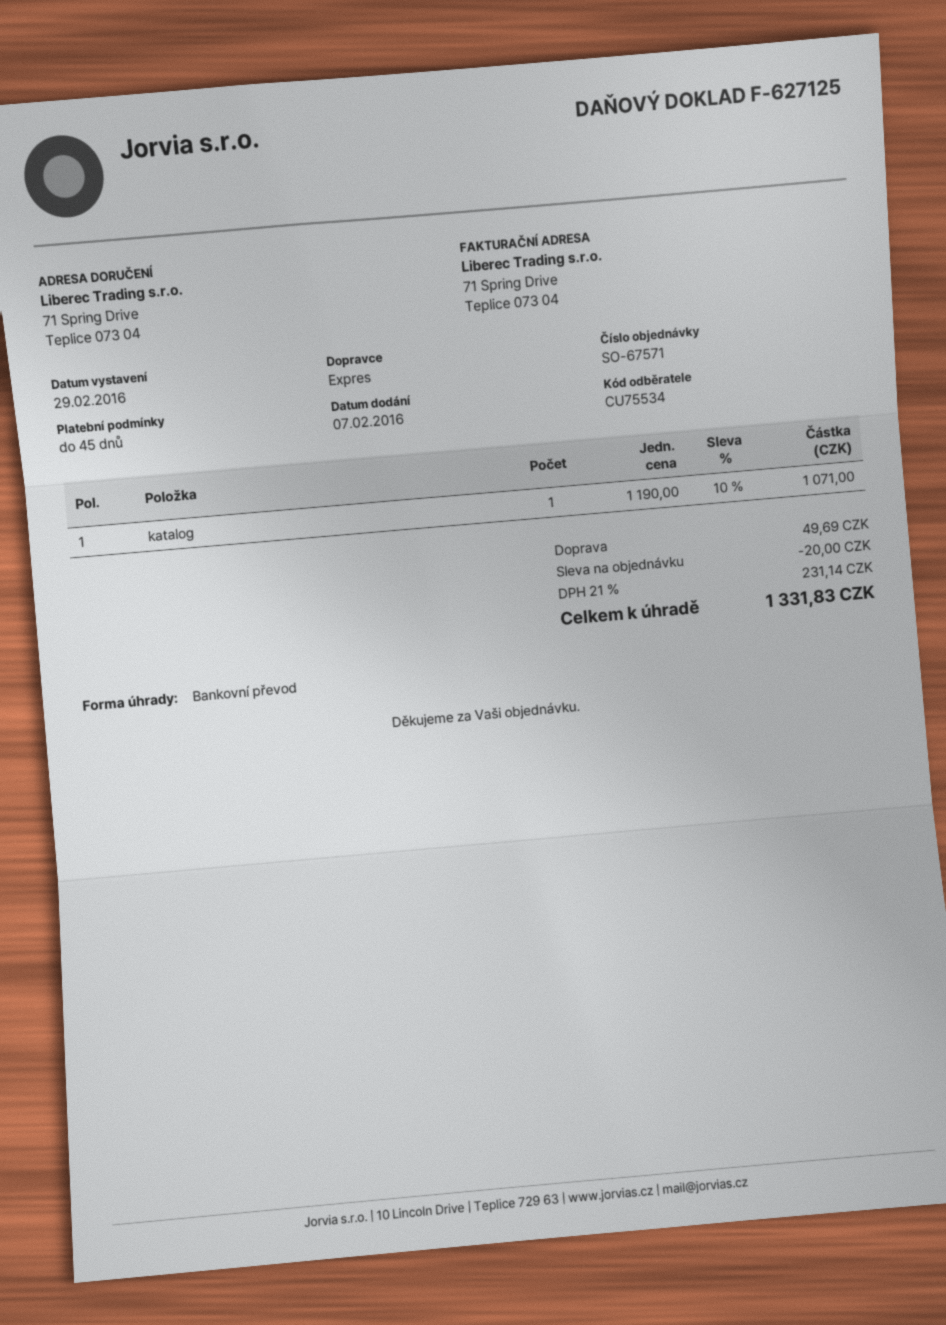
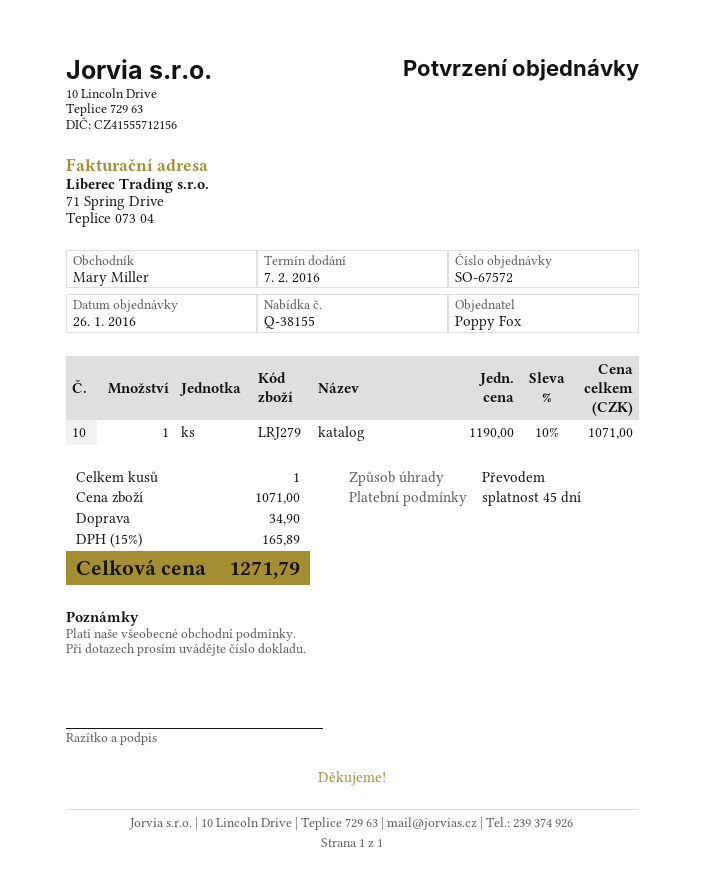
order number: SO-67571 -> SO-67572
discount: 20.00 -> none
shipping: 49.69 -> 34.90
tax: 21% = 231.14 -> 15% = 165.89
total: 1331.83 -> 1271.79

